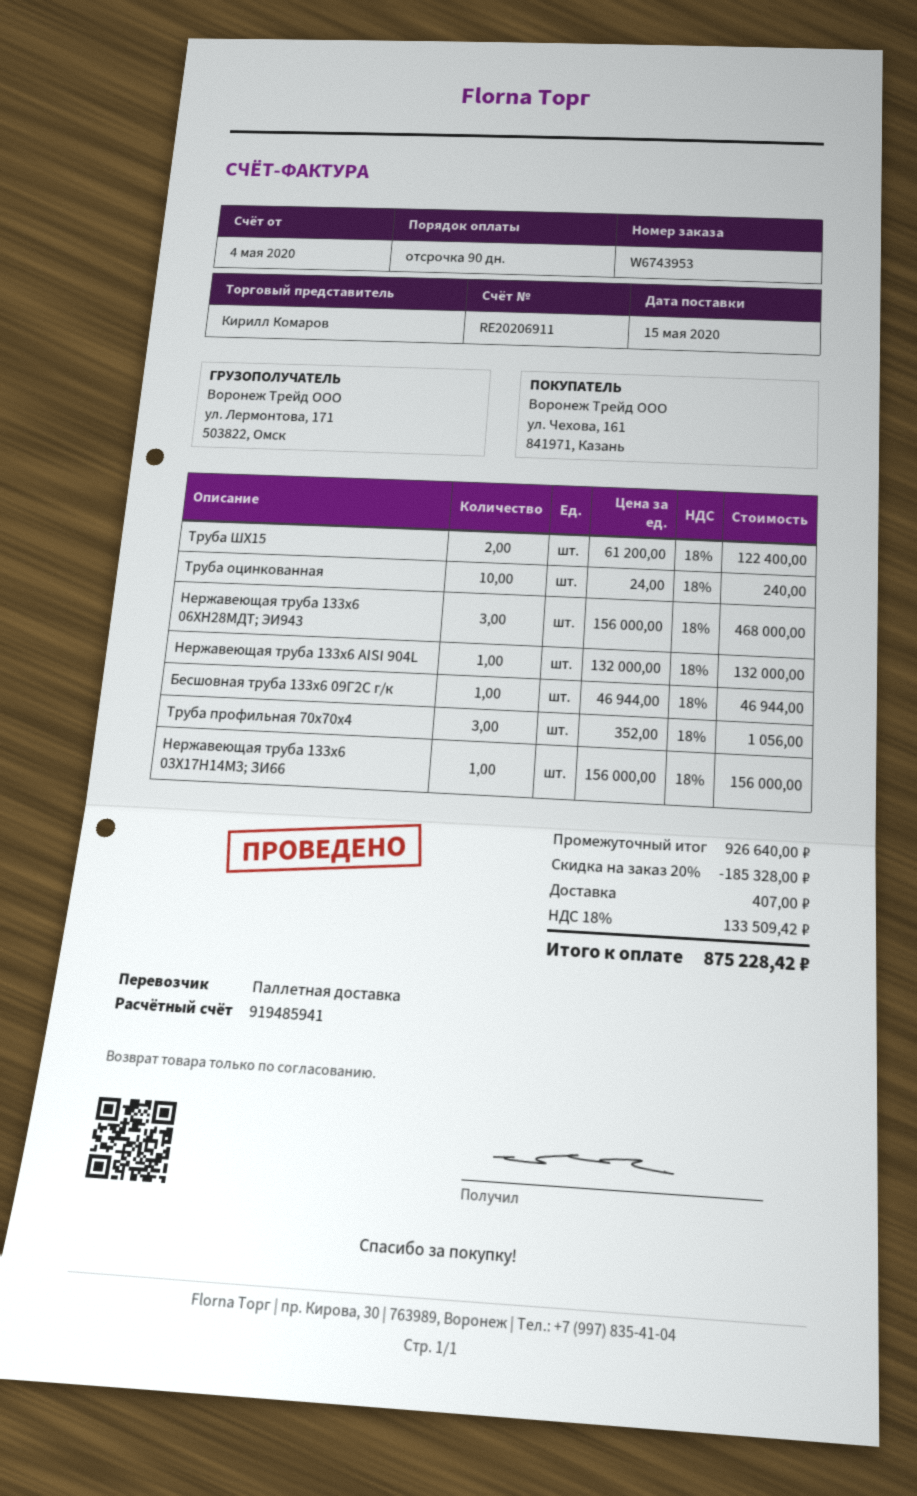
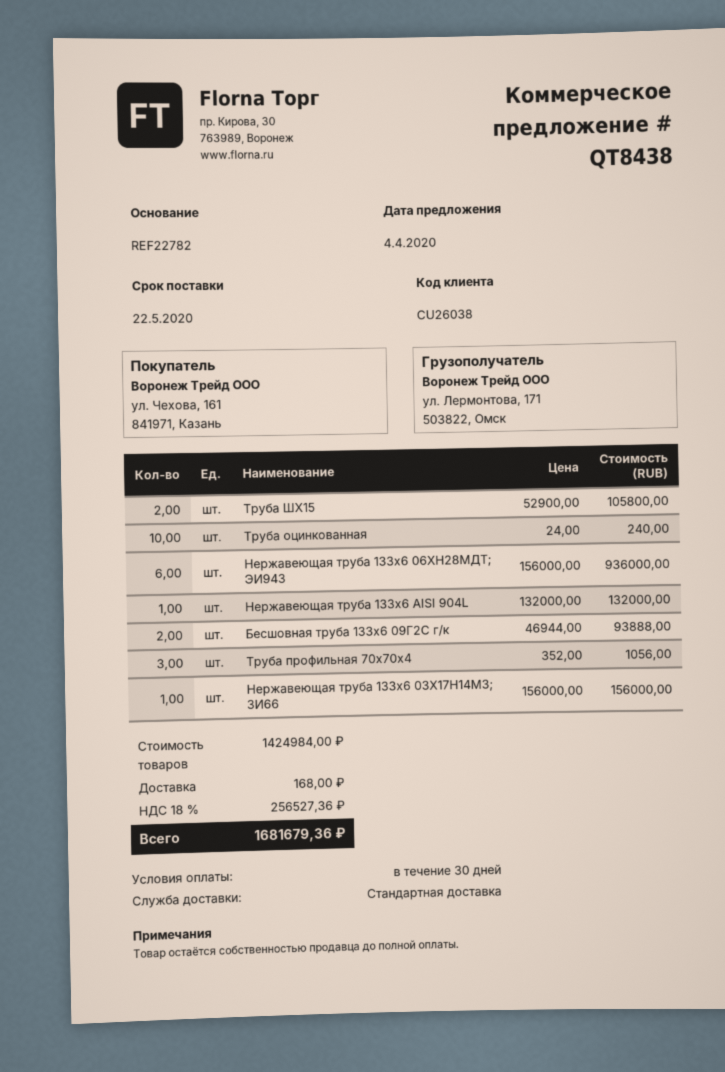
delivery date: 2020-05-15 -> 2020-05-22
payment terms: 90 days -> 30 days
shipping method: pallet freight -> standard
Труба ШХ15: 2 x 61200.00 = 122400.00 -> 2 x 52900.00 = 105800.00
Нержавеющая труба 133х6 06ХН28МДТ; ЭИ943: 3 x 156000.00 = 468000.00 -> 6 x 156000.00 = 936000.00
Бесшовная труба 133х6 09Г2С г/к: 1 x 46944.00 = 46944.00 -> 2 x 46944.00 = 93888.00
subtotal: 926640.00 -> 1424984.00
discount: 20% = 185328.00 -> none
shipping: 407.00 -> 168.00
tax: 18% = 133509.42 -> 18% = 256527.36
total: 875228.42 -> 1681679.36

